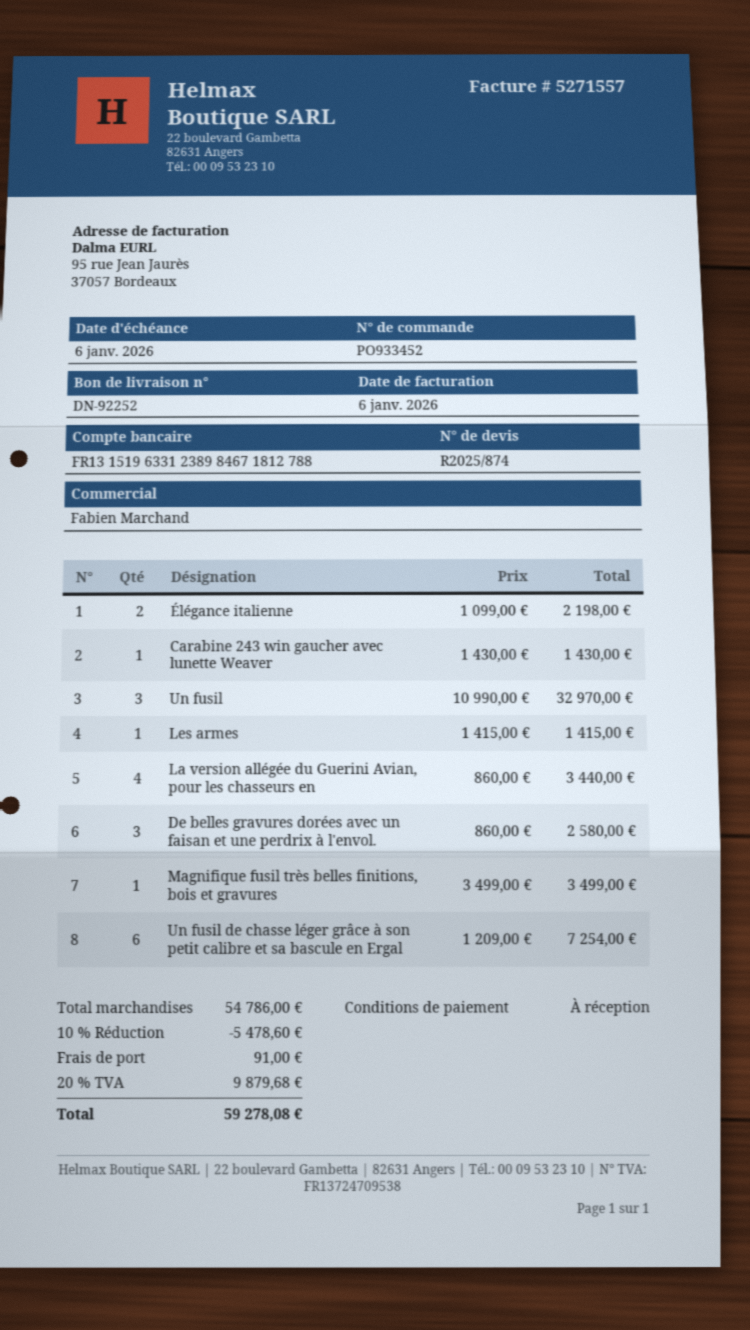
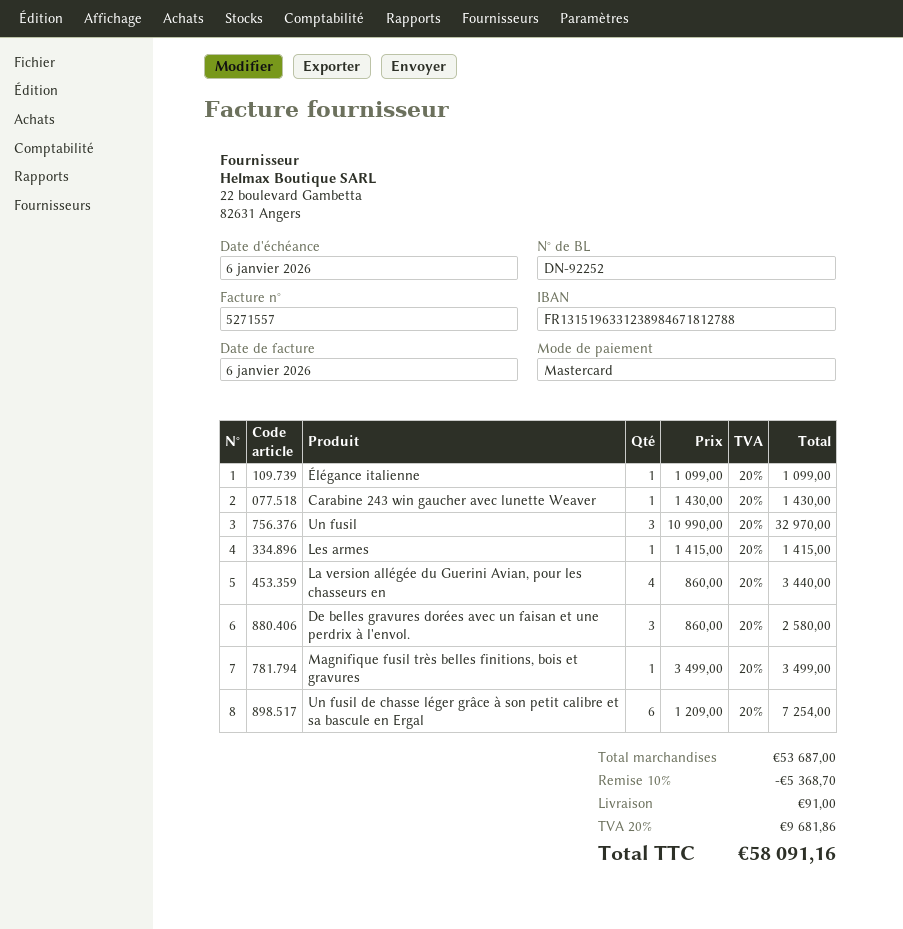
Élégance italienne: 2 x 1099.00 = 2198.00 -> 1 x 1099.00 = 1099.00
subtotal: 54786.00 -> 53687.00
discount: 10% = 5478.60 -> 10% = 5368.70
tax: 20% = 9879.68 -> 20% = 9681.86
total: 59278.08 -> 58091.16

